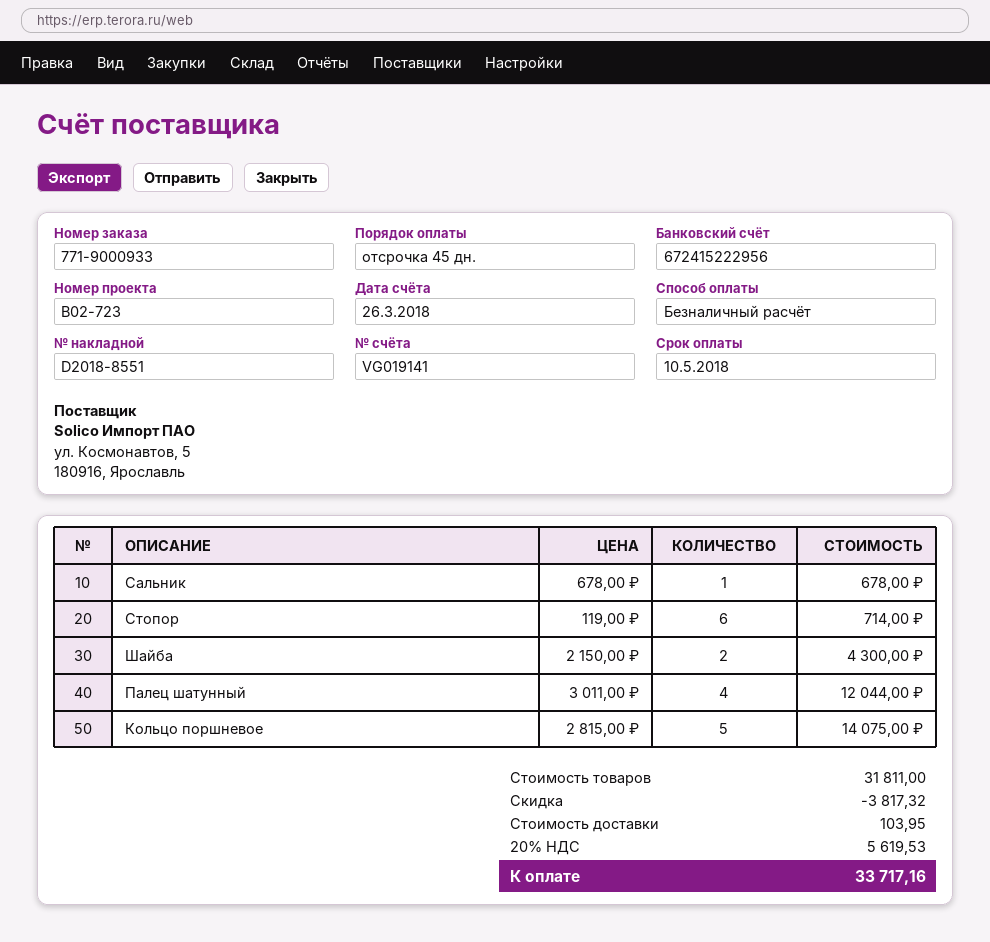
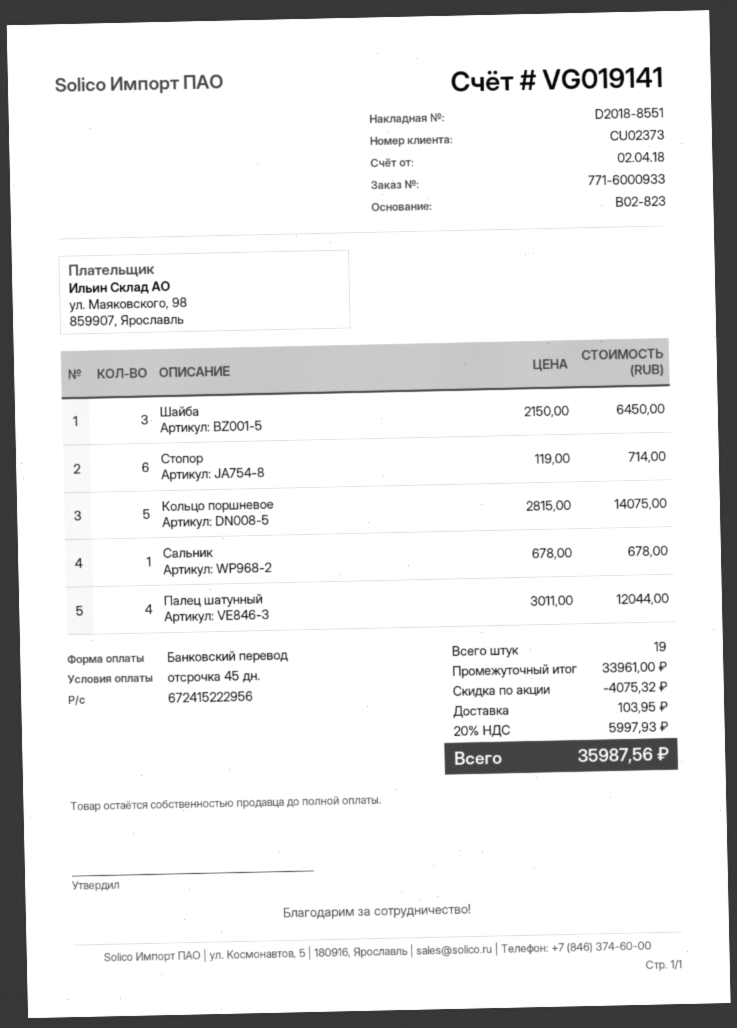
order number: 771-9000933 -> 771-6000933
invoice date: 2018-03-26 -> 2018-04-02
reference: B02-723 -> B02-823
Шайба: 2 x 2150.00 = 4300.00 -> 3 x 2150.00 = 6450.00
subtotal: 31811.00 -> 33961.00
discount: 3817.32 -> 4075.32
tax: 20% = 5619.53 -> 20% = 5997.93
total: 33717.16 -> 35987.56

